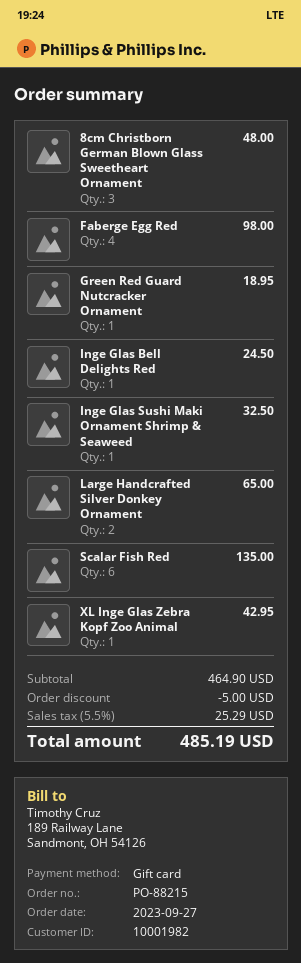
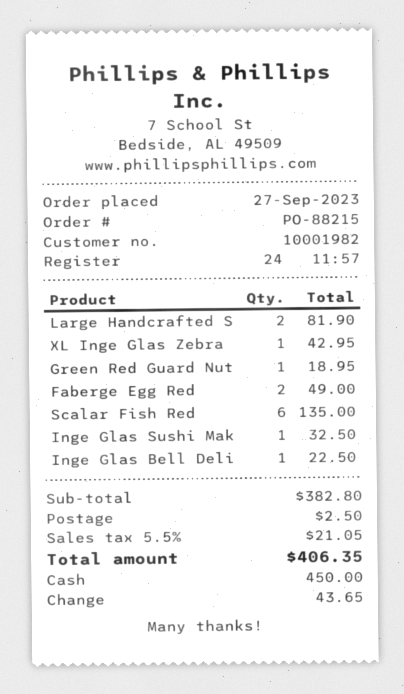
payment method: gift card -> cash
8cm Christborn German Blown Glass Sweetheart Ornament: 3 for 48.00 -> none
Faberge Egg Red: 4 for 98.00 -> 2 for 49.00
Inge Glas Bell Delights Red: 1 for 24.50 -> 1 for 22.50
Large Handcrafted Silver Donkey Ornament: 2 for 65.00 -> 2 for 81.90
subtotal: 464.90 -> 382.80
discount: 5.00 -> none
shipping: none -> 2.50
tax: 5.5% = 25.29 -> 5.5% = 21.05
total: 485.19 -> 406.35

